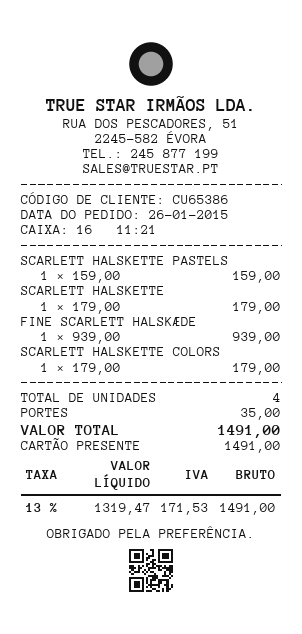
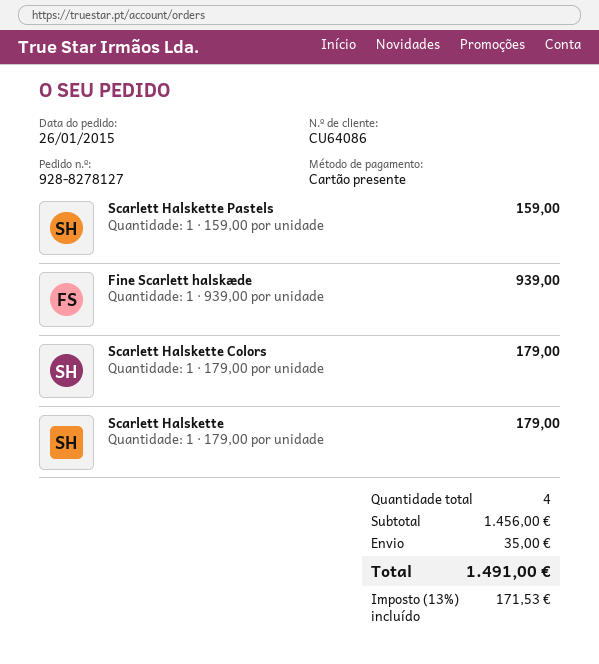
customer number: CU65386 -> CU64086

